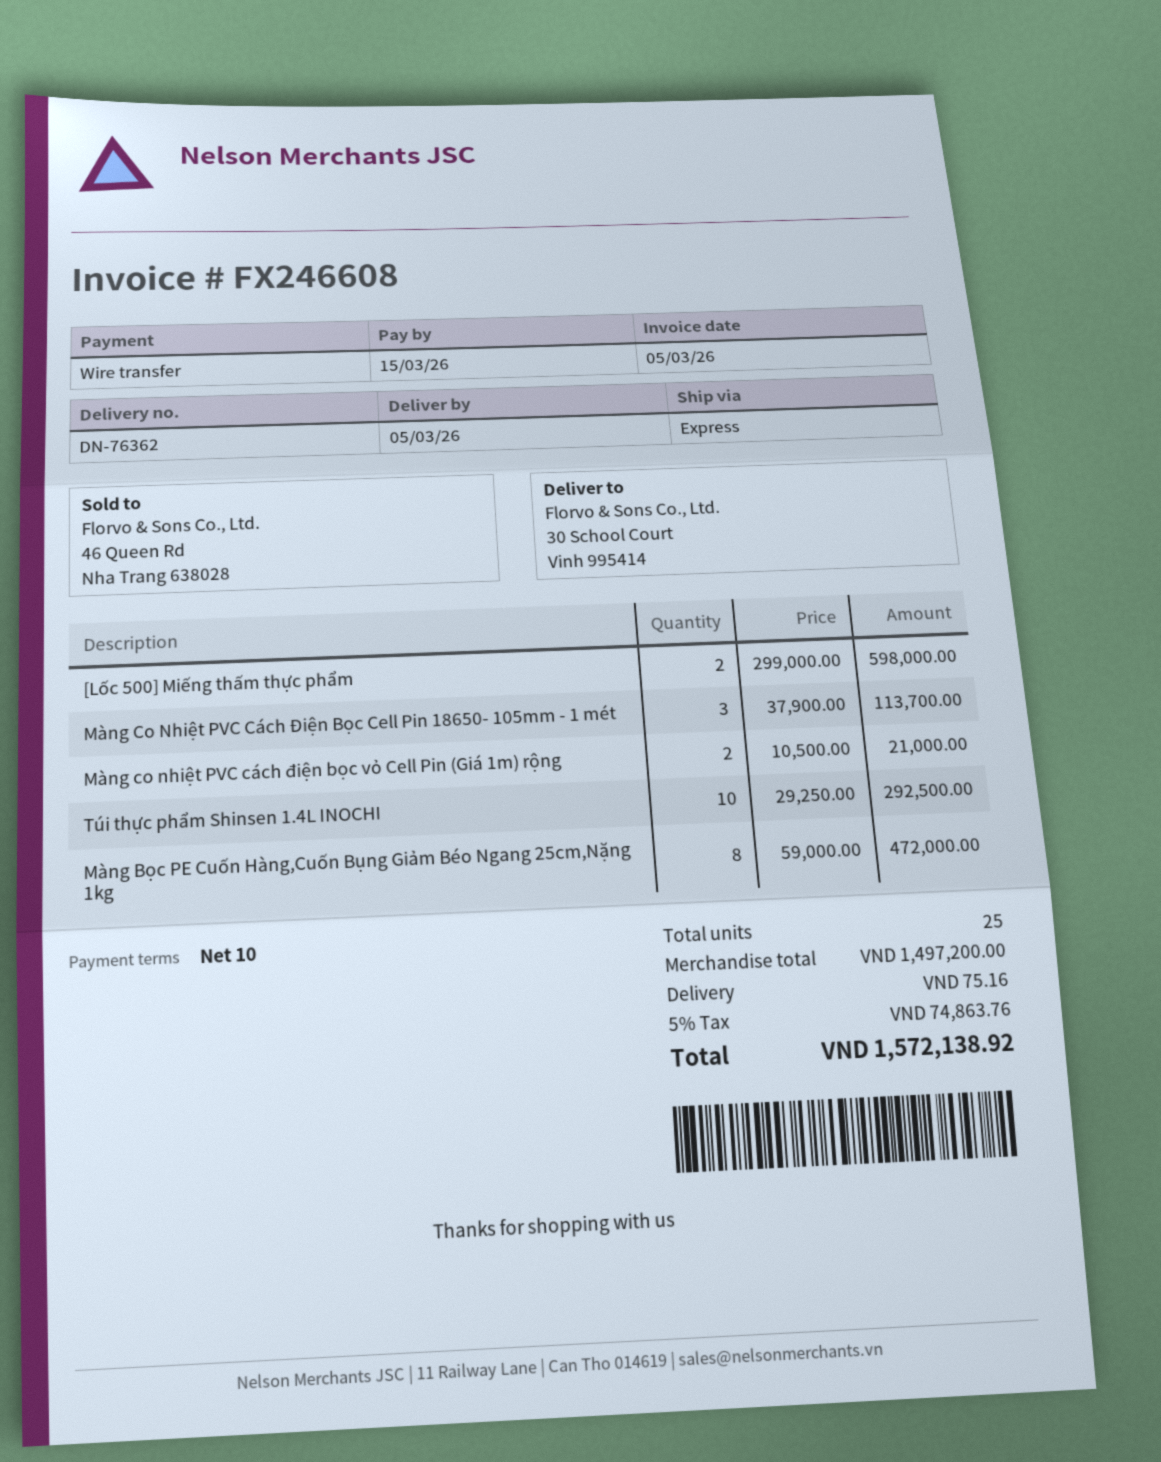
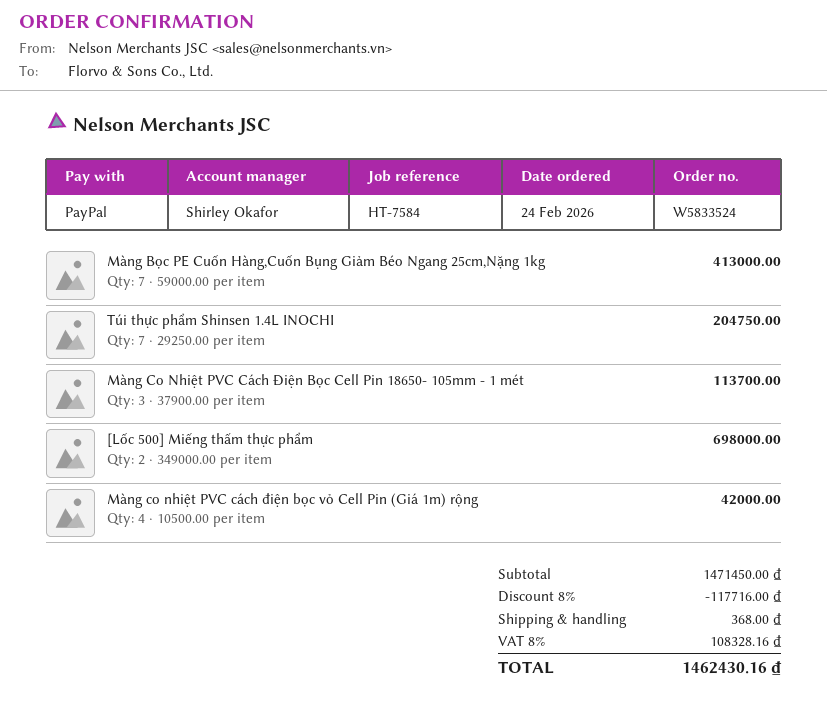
payment method: bank transfer -> PayPal
[Lốc 500] Miếng thấm thực phẩm: 2 x 299000.00 = 598000.00 -> 2 x 349000.00 = 698000.00
Màng co nhiệt PVC cách điện bọc vỏ Cell Pin (Giá 1m) rộng: 2 x 10500.00 = 21000.00 -> 4 x 10500.00 = 42000.00
Túi thực phẩm Shinsen 1.4L INOCHI: 10 x 29250.00 = 292500.00 -> 7 x 29250.00 = 204750.00
Màng Bọc PE Cuốn Hàng,Cuốn Bụng Giảm Béo Ngang 25cm,Nặng 1kg: 8 x 59000.00 = 472000.00 -> 7 x 59000.00 = 413000.00
subtotal: 1497200.00 -> 1471450.00
discount: none -> 8% = 117716.00
shipping: 75.16 -> 368.00
tax: 5% = 74863.76 -> 8% = 108328.16
total: 1572138.92 -> 1462430.16

